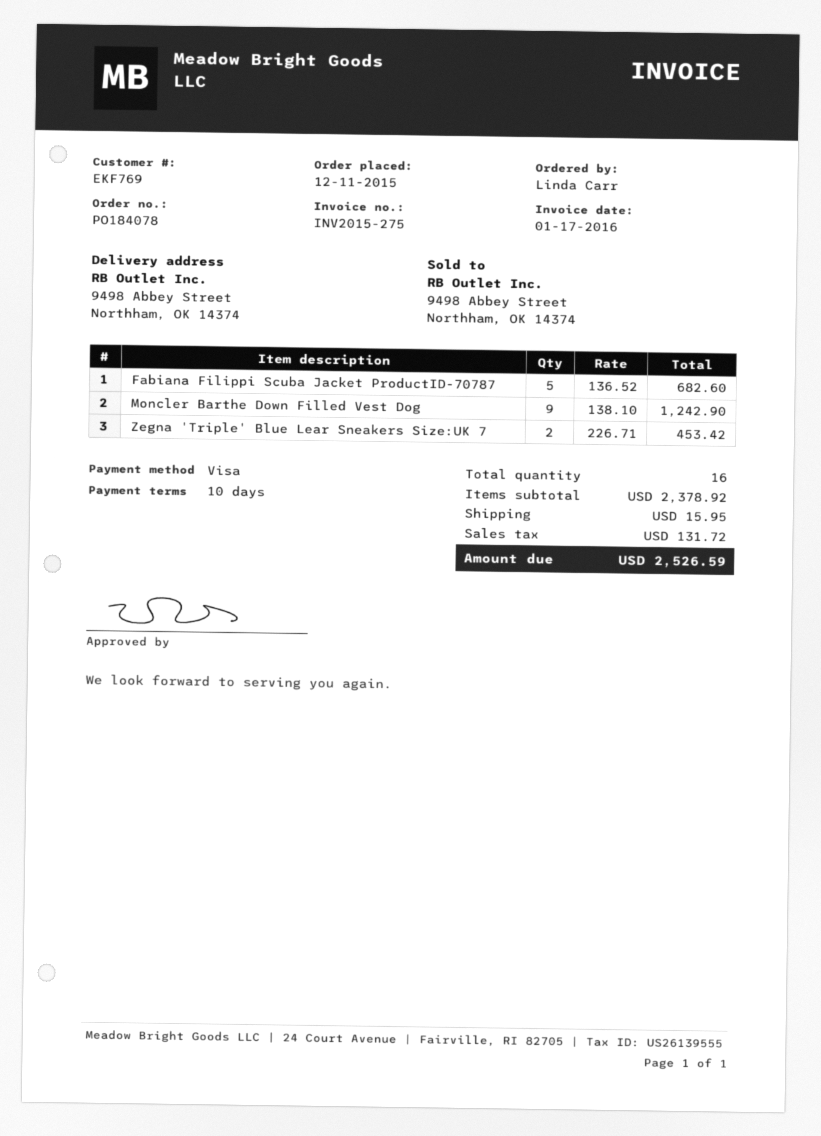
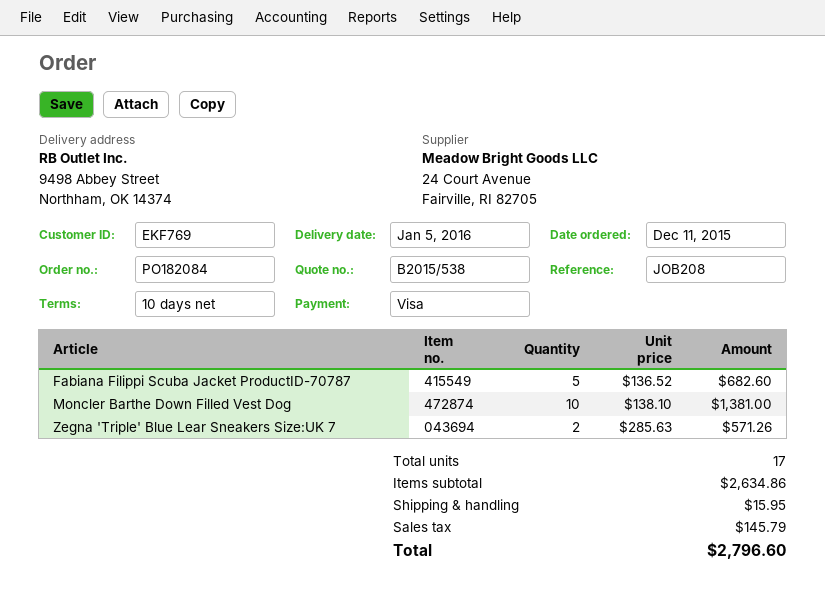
order number: PO184078 -> PO182084
Moncler Barthe Down Filled Vest Dog: 9 x 138.10 = 1242.90 -> 10 x 138.10 = 1381.00
Zegna 'Triple' Blue Lear Sneakers Size:UK 7: 2 x 226.71 = 453.42 -> 2 x 285.63 = 571.26
total quantity: 16 -> 17
subtotal: 2378.92 -> 2634.86
tax: 131.72 -> 145.79
total: 2526.59 -> 2796.60

